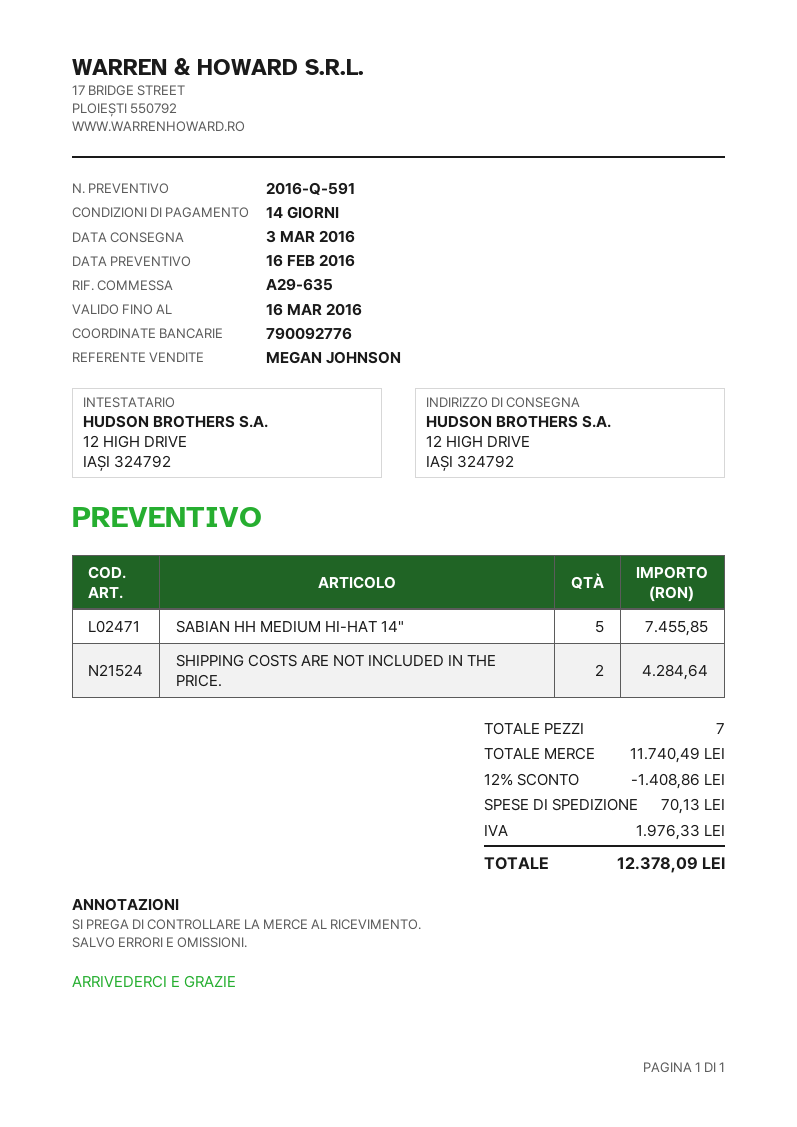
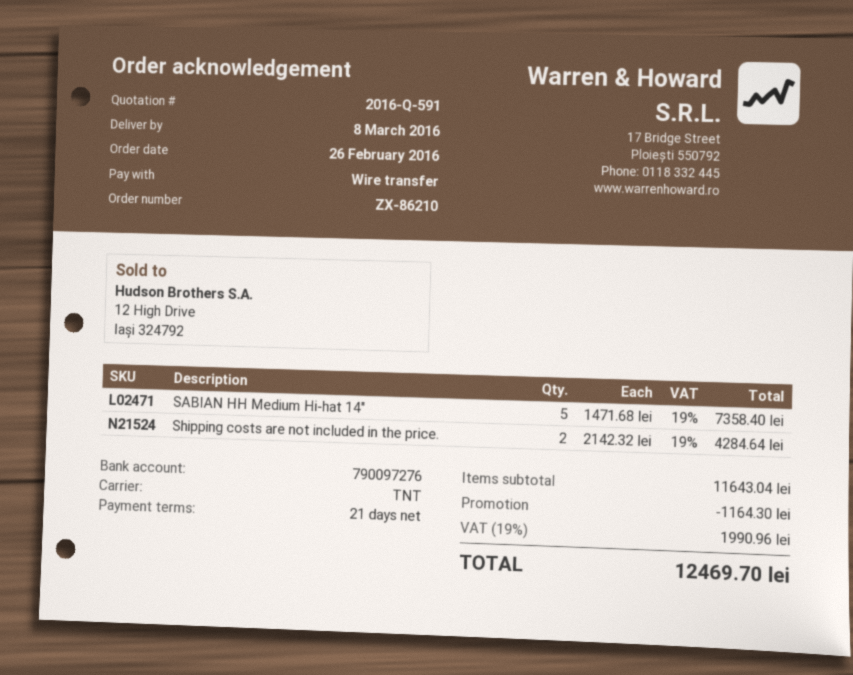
delivery date: 2016-03-03 -> 2016-03-08
payment terms: 14 days -> 21 days
bank account: 790092776 -> 790097276
SABIAN HH MEDIUM HI-HAT 14": 5 for 7455.85 -> 5 for 7358.40
subtotal: 11740.49 -> 11643.04
discount: 1408.86 -> 1164.30
shipping: 70.13 -> none
tax: 1976.33 -> 1990.96
total: 12378.09 -> 12469.70

